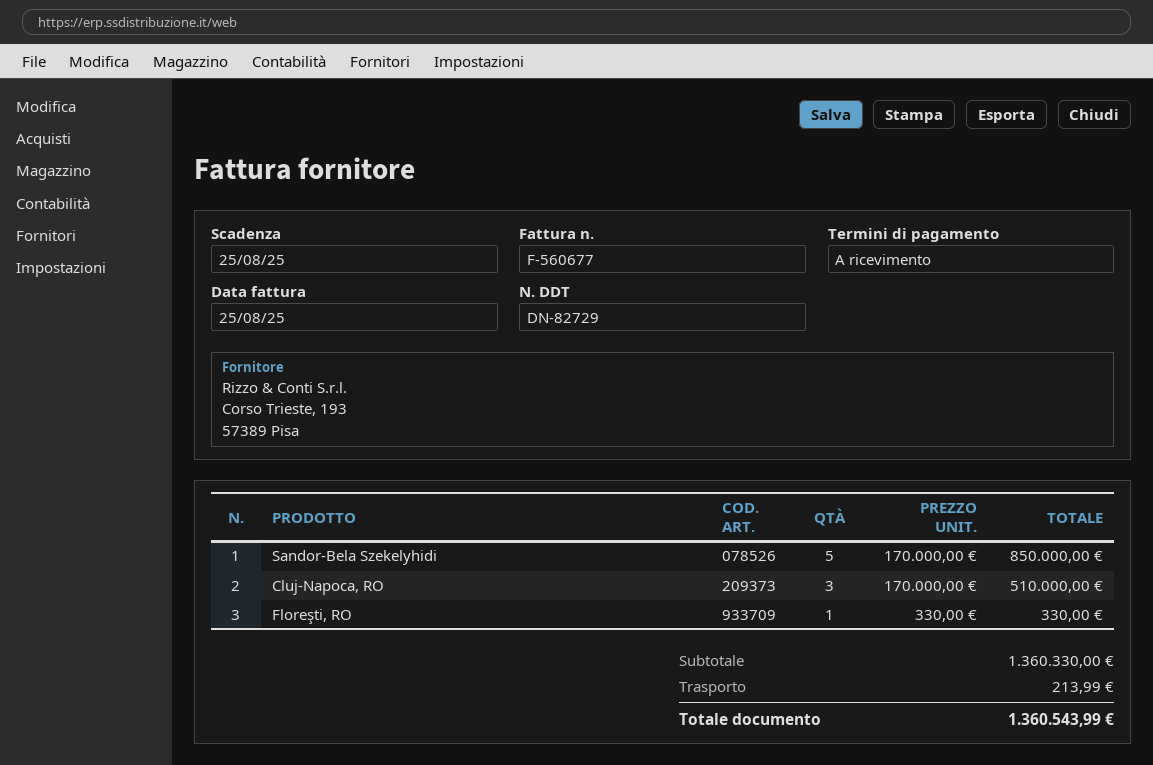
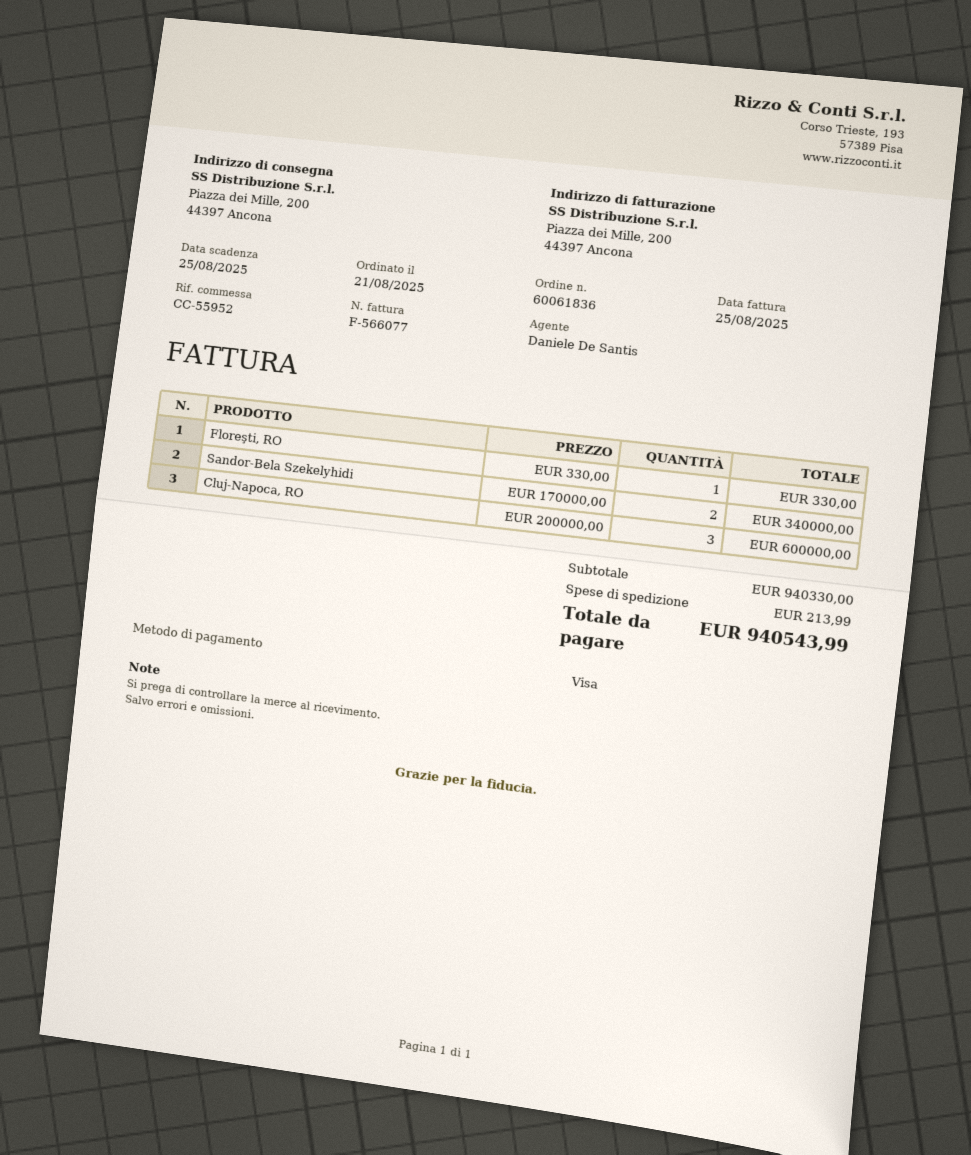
invoice number: F-560677 -> F-566077
Sandor-Bela Szekelyhidi: 5 x 170000.00 = 850000.00 -> 2 x 170000.00 = 340000.00
Cluj-Napoca, RO: 3 x 170000.00 = 510000.00 -> 3 x 200000.00 = 600000.00
subtotal: 1360330.00 -> 940330.00
total: 1360543.99 -> 940543.99

